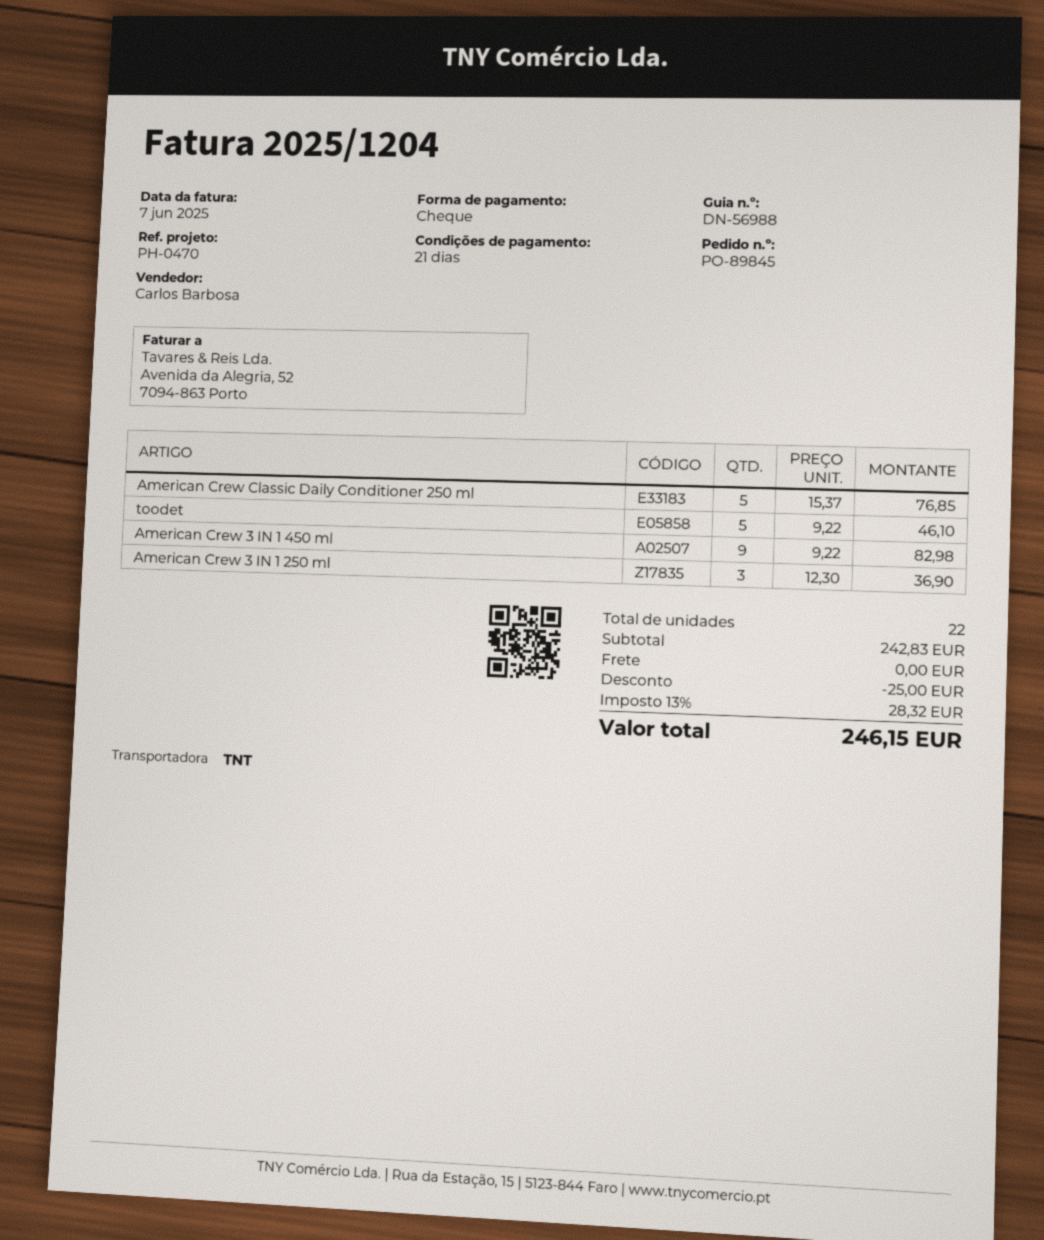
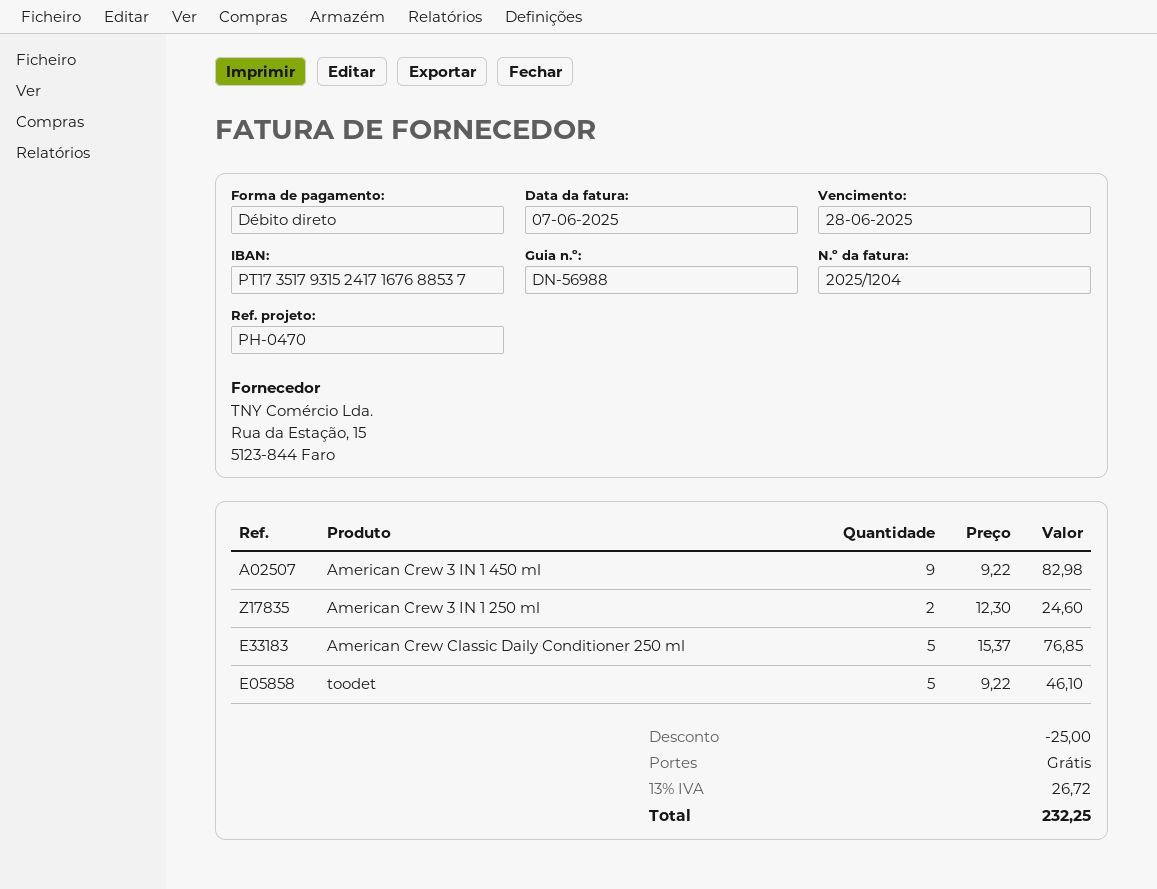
payment method: cheque -> direct debit
American Crew 3 IN 1 250 ml: 3 x 12.30 = 36.90 -> 2 x 12.30 = 24.60
tax: 13% = 28.32 -> 13% = 26.72
total: 246.15 -> 232.25

